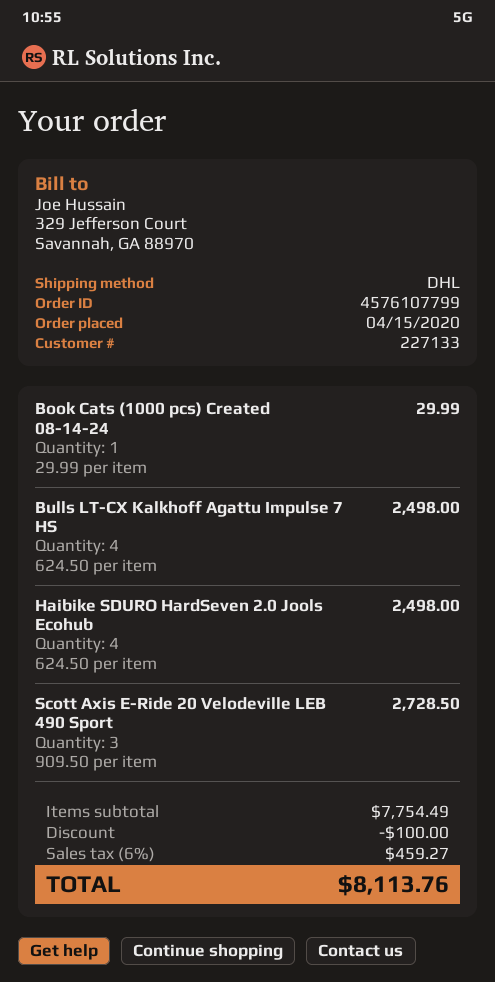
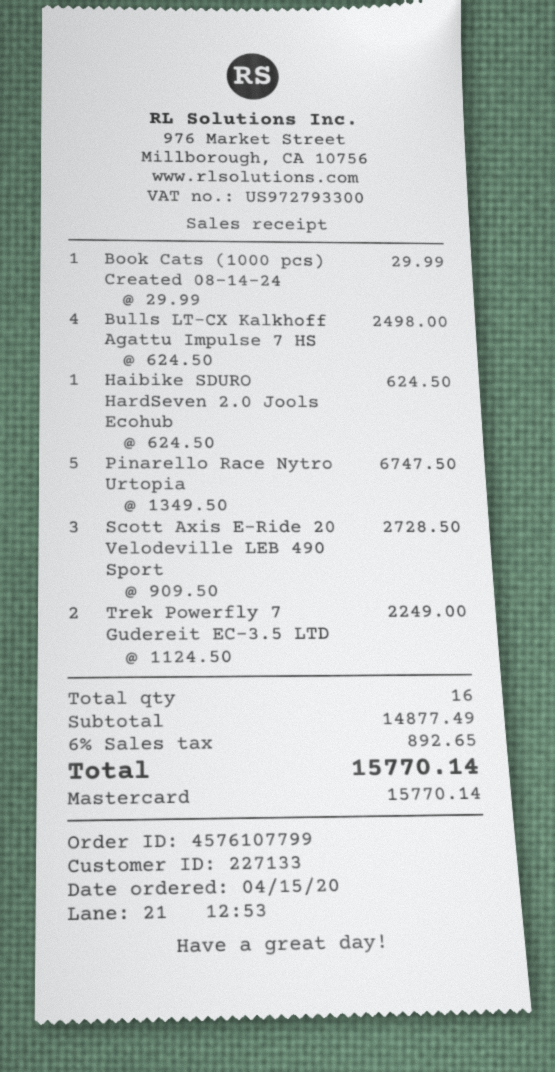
Haibike SDURO HardSeven 2.0 Jools Ecohub: 4 x 624.50 = 2498.00 -> 1 x 624.50 = 624.50
Pinarello Race Nytro Urtopia: none -> 5 x 1349.50 = 6747.50
Trek Powerfly 7 Gudereit EC-3.5 LTD: none -> 2 x 1124.50 = 2249.00
subtotal: 7754.49 -> 14877.49
discount: 100.00 -> none
tax: 6% = 459.27 -> 6% = 892.65
total: 8113.76 -> 15770.14

